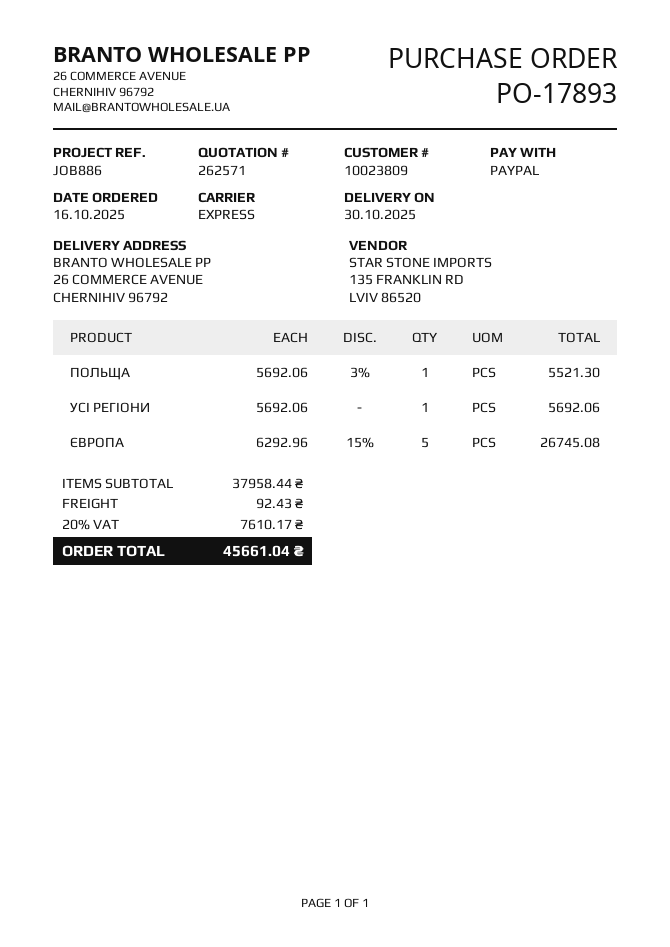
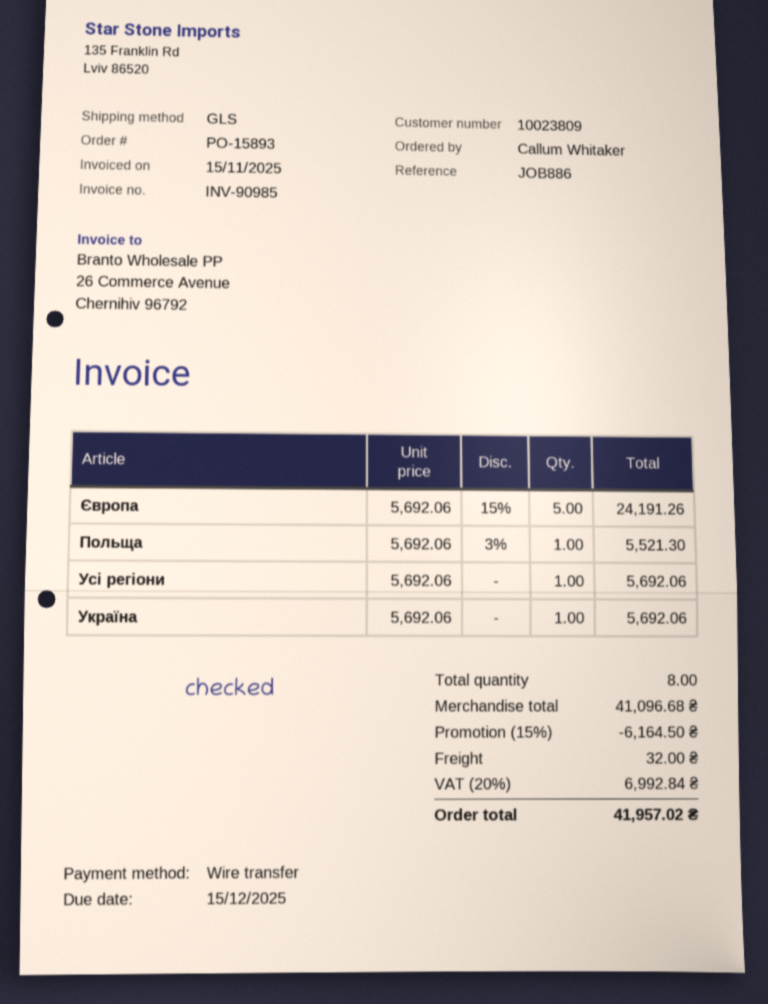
order number: PO-17893 -> PO-15893
payment method: PayPal -> bank transfer
shipping method: express -> GLS
ЄВРОПА: 5 x 6292.96 - 15% = 26745.08 -> 5 x 5692.06 - 15% = 24191.26
Україна: none -> 1 x 5692.06 = 5692.06
subtotal: 37958.44 -> 41096.68
discount: none -> 15% = 6164.50
shipping: 92.43 -> 32.00
tax: 20% = 7610.17 -> 20% = 6992.84
total: 45661.04 -> 41957.02

